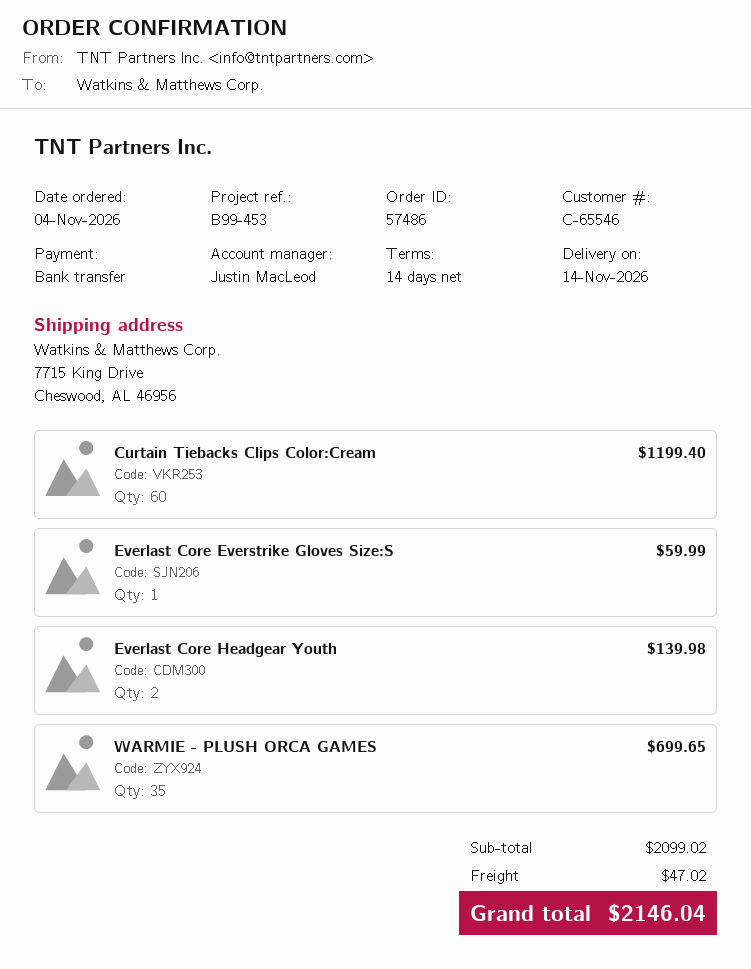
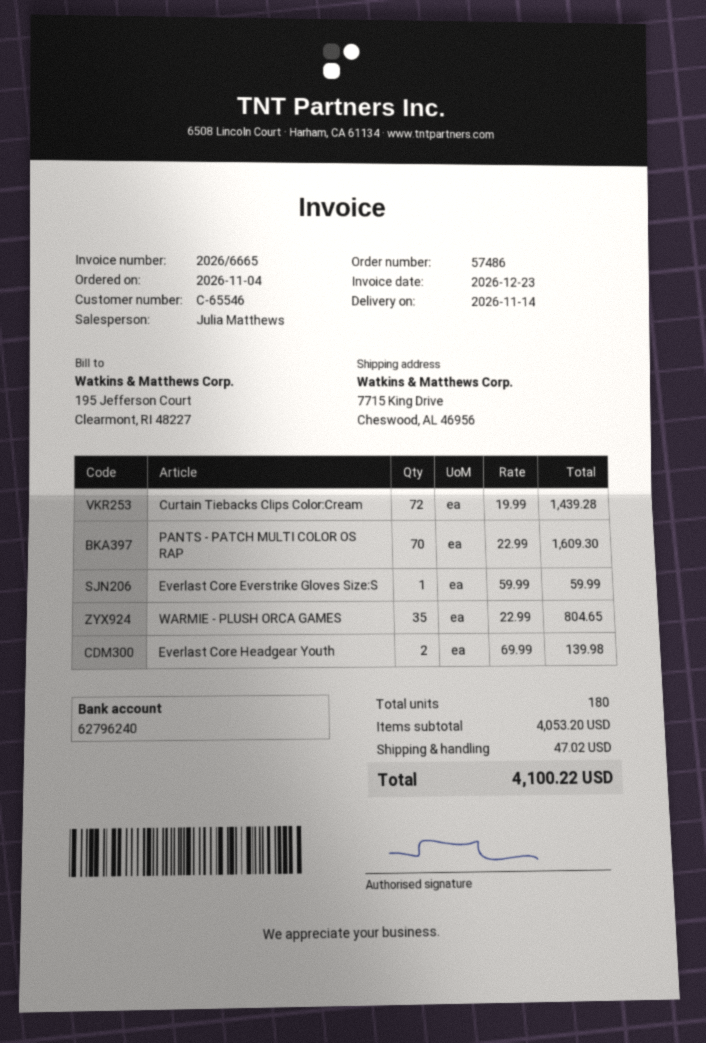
sales rep: Justin MacLeod -> Julia Matthews
Curtain Tiebacks Clips Color:Cream: 60 for 1199.40 -> 72 for 1439.28
WARMIE - PLUSH ORCA GAMES: 35 for 699.65 -> 35 for 804.65
PANTS - PATCH MULTI COLOR OS RAP: none -> 70 for 1609.30
subtotal: 2099.02 -> 4053.20
total: 2146.04 -> 4100.22

